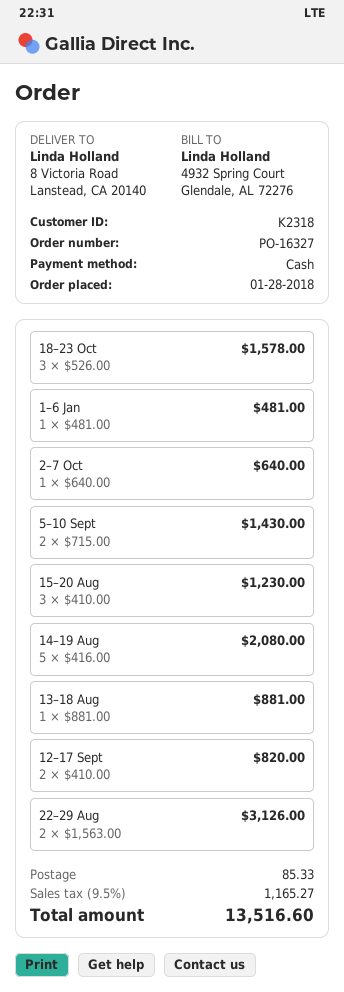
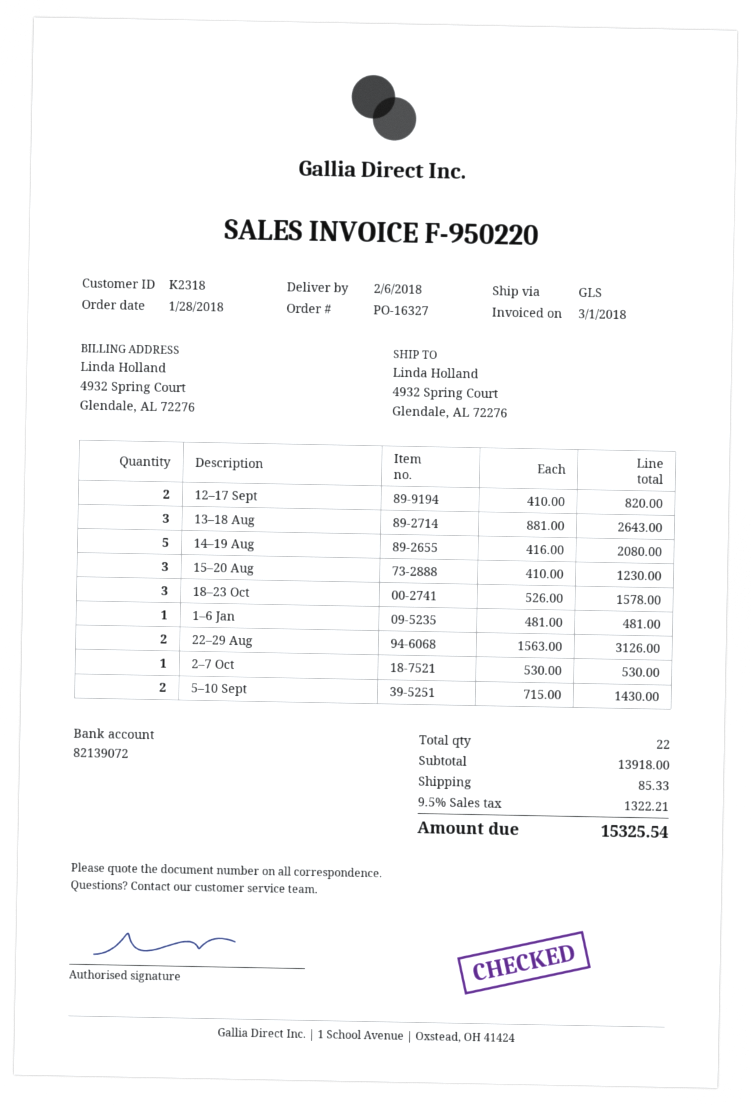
ship to: 8 Victoria Road, Lanstead, CA 20140 -> 4932 Spring Court, Glendale, AL 72276
2–7 Oct: 1 x 640.00 = 640.00 -> 1 x 530.00 = 530.00
13–18 Aug: 1 x 881.00 = 881.00 -> 3 x 881.00 = 2643.00
tax: 9.5% = 1165.27 -> 9.5% = 1322.21
total: 13516.60 -> 15325.54

